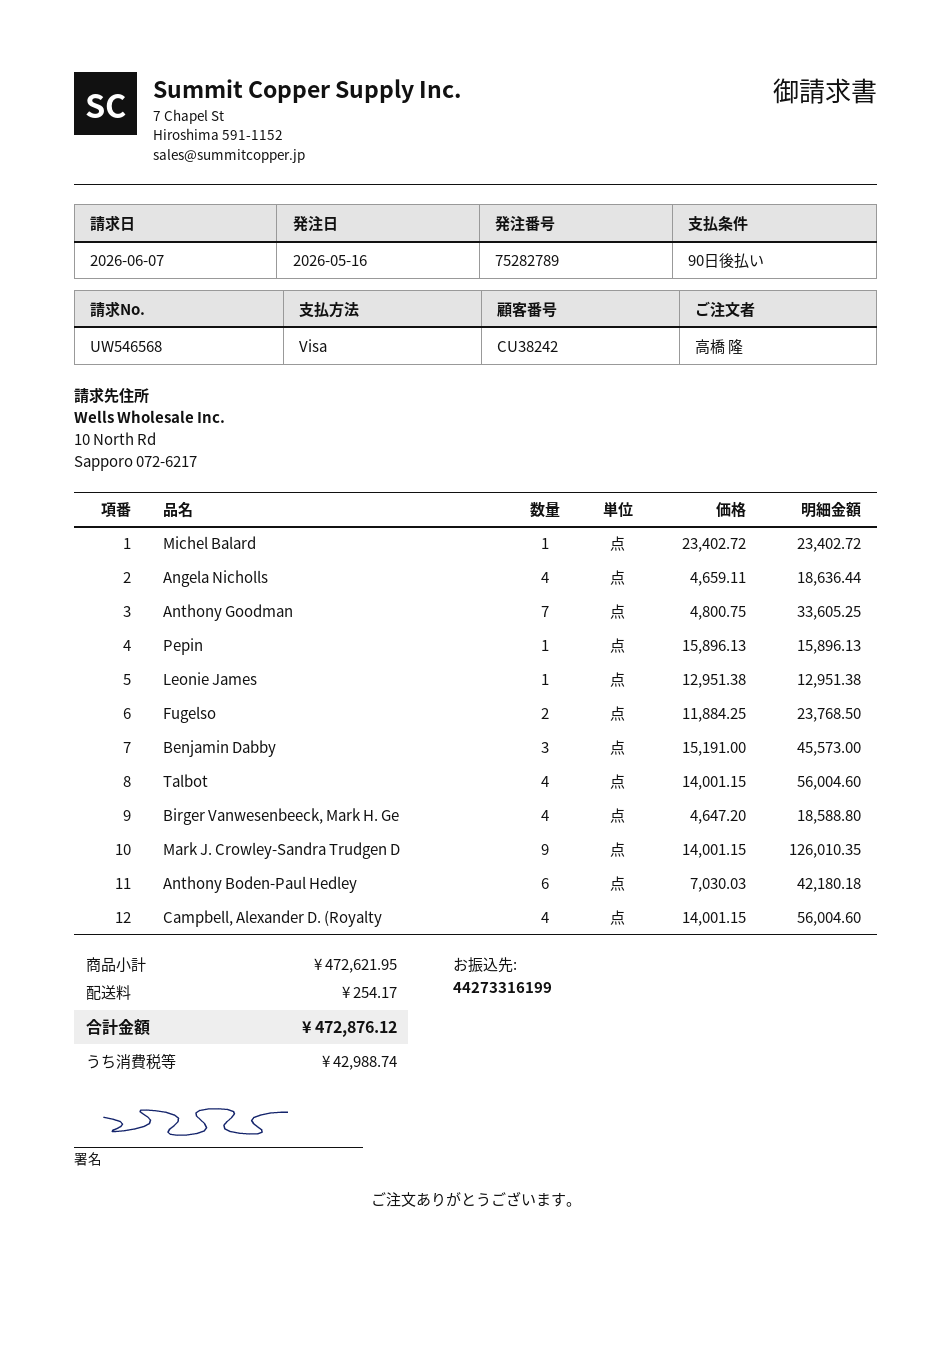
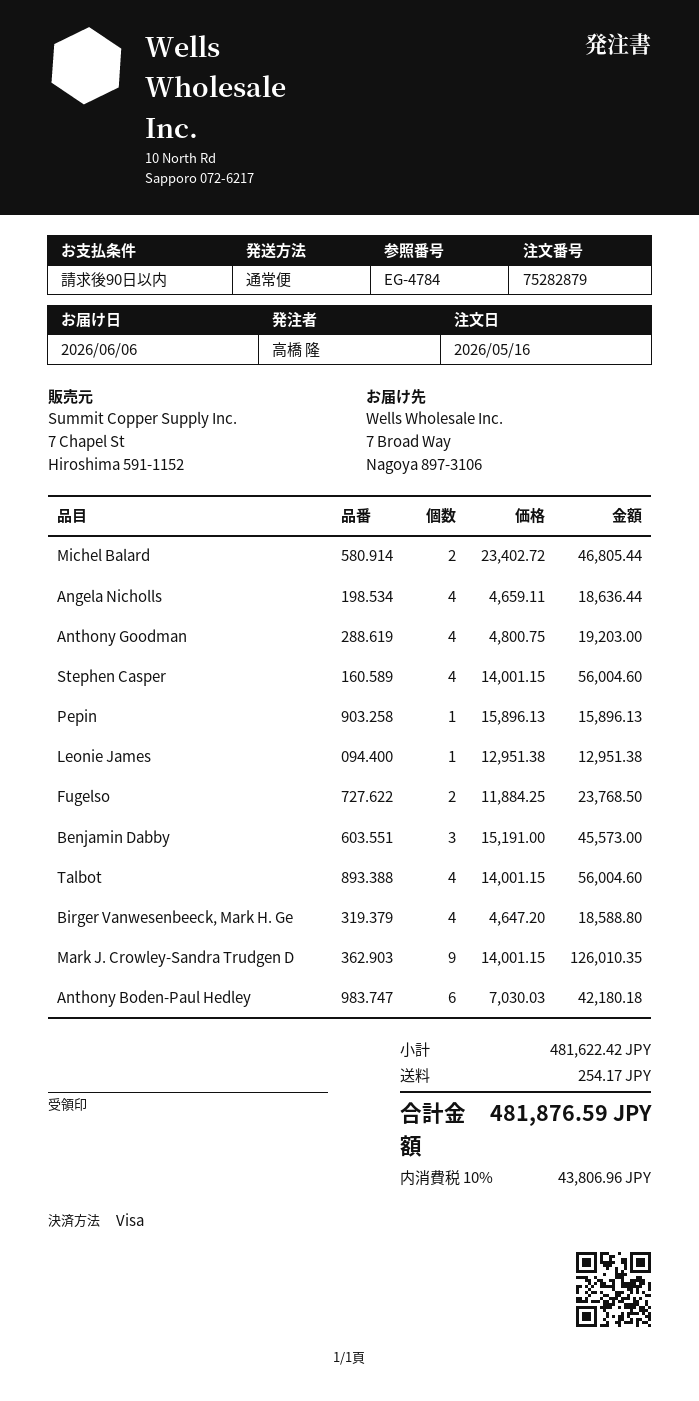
order number: 75282789 -> 75282879
Michel Balard: 1 x 23402.72 = 23402.72 -> 2 x 23402.72 = 46805.44
Anthony Goodman: 7 x 4800.75 = 33605.25 -> 4 x 4800.75 = 19203.00
Campbell, Alexander D. (Royalty: 4 x 14001.15 = 56004.60 -> none
Stephen Casper: none -> 4 x 14001.15 = 56004.60
subtotal: 472621.95 -> 481622.42
tax: 42988.74 -> 43806.96
total: 472876.12 -> 481876.59

